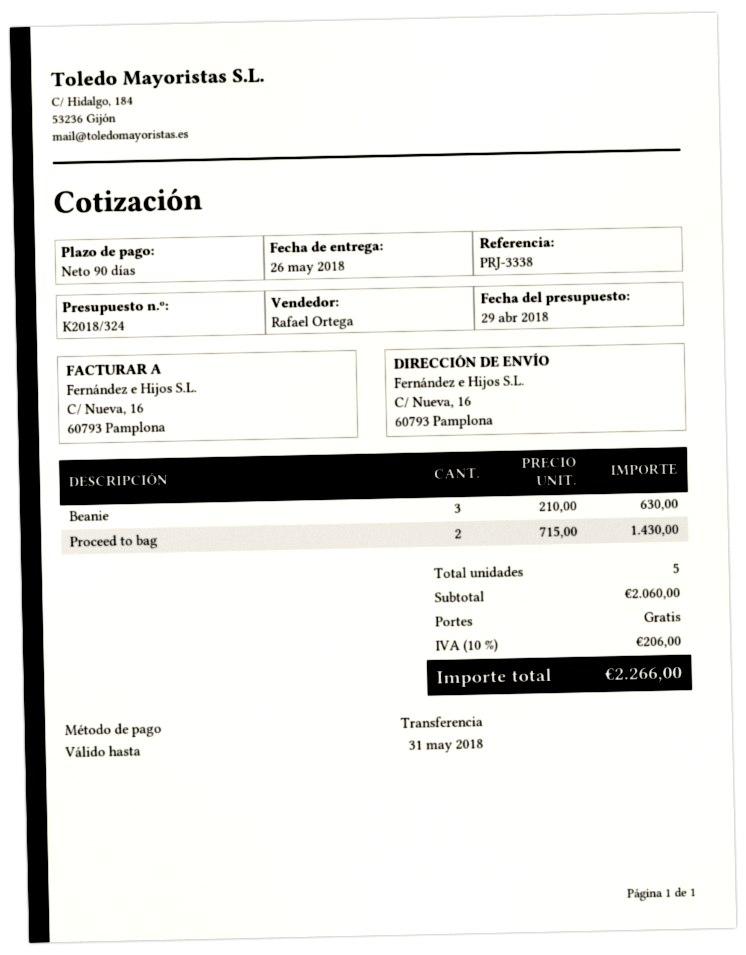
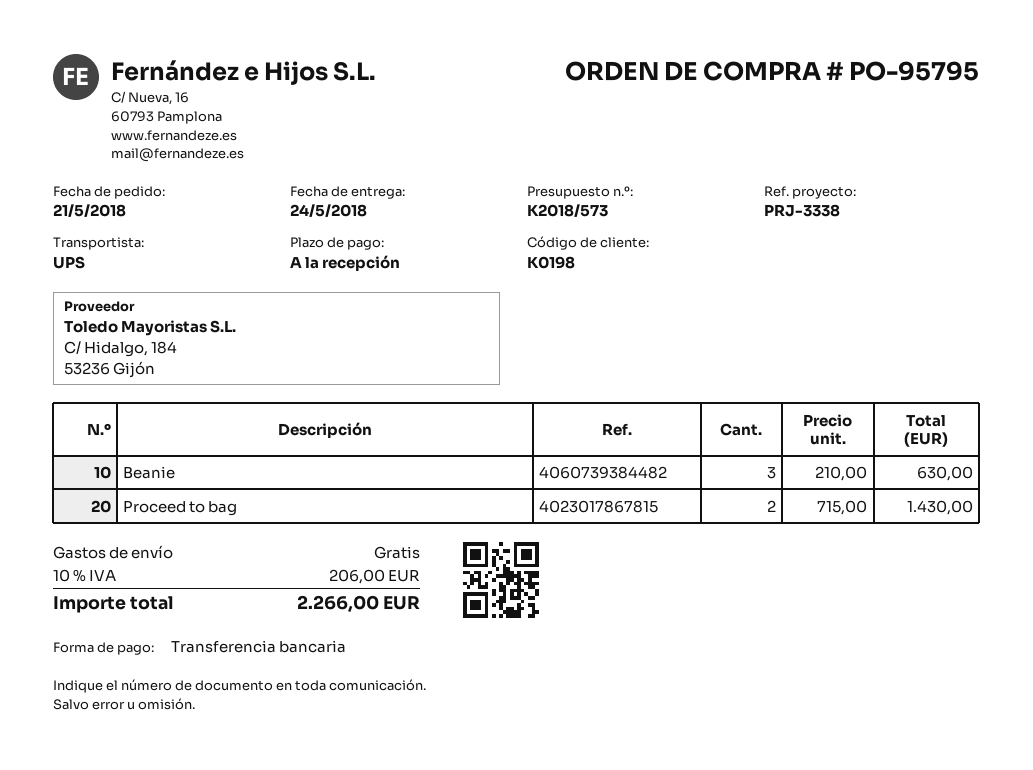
quote number: K2018/324 -> K2018/573
delivery date: 2018-05-26 -> 2018-05-24
payment terms: 90 days -> on receipt

